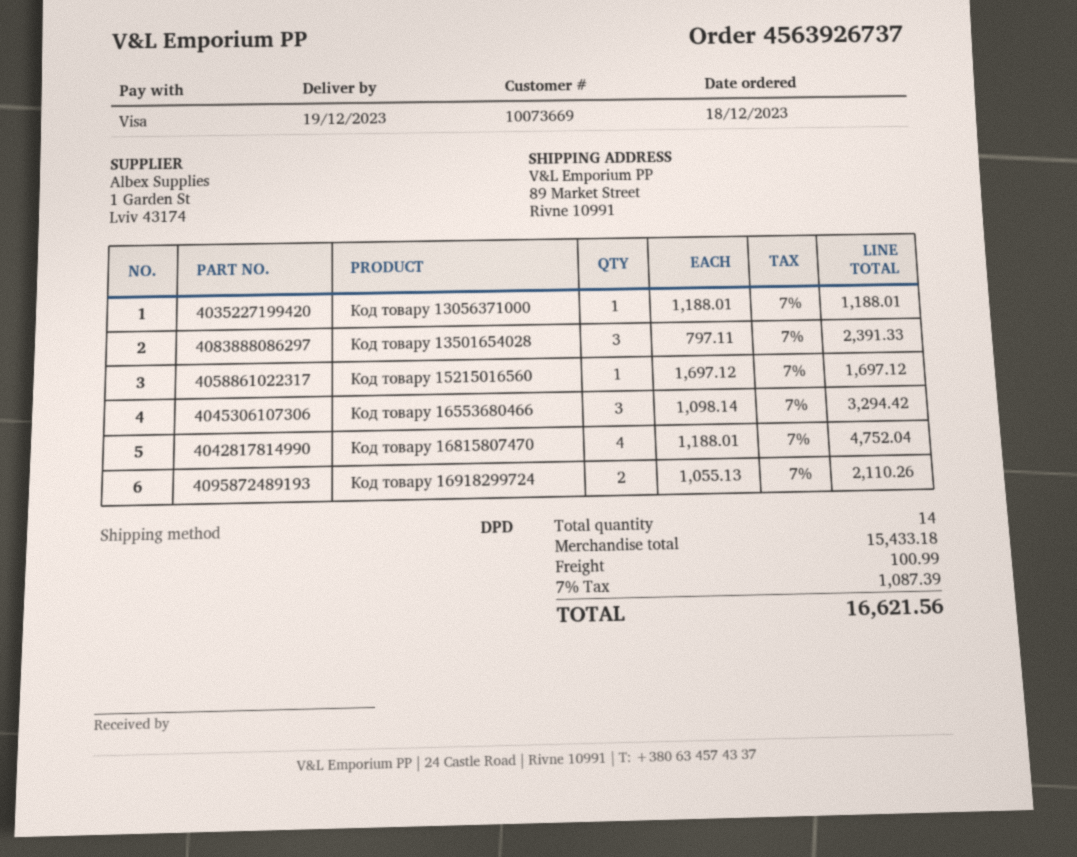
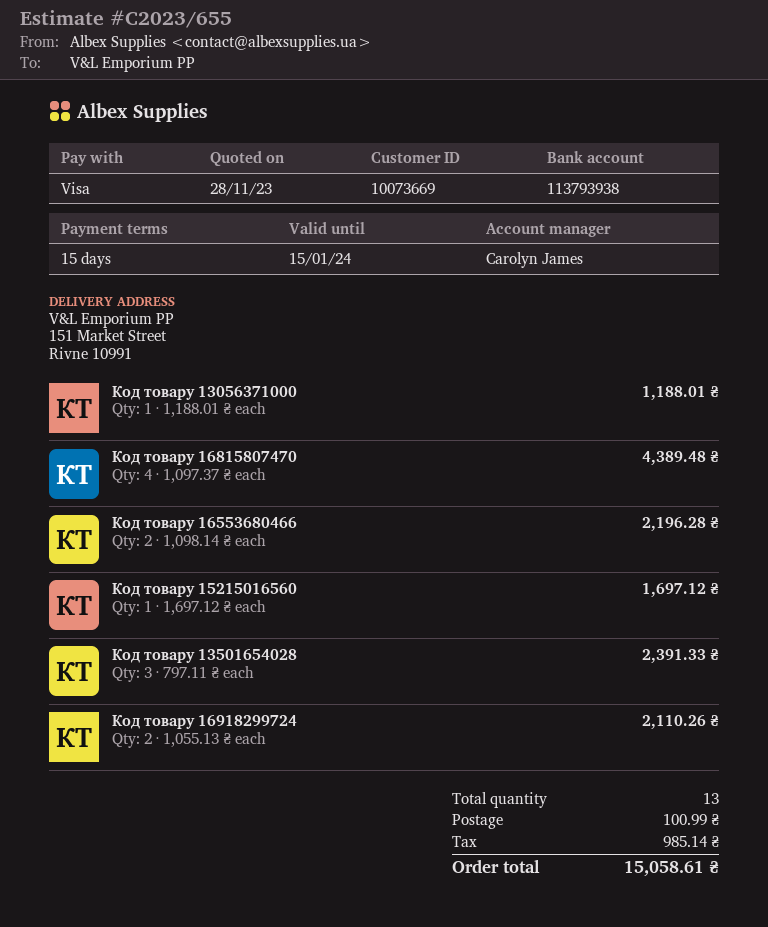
ship to: 89 Market Street, Rivne 10991 -> 151 Market Street, Rivne 10991
Код товару 16553680466: 3 x 1098.14 = 3294.42 -> 2 x 1098.14 = 2196.28
Код товару 16815807470: 4 x 1188.01 = 4752.04 -> 4 x 1097.37 = 4389.48
total quantity: 14 -> 13
tax: 1087.39 -> 985.14
total: 16621.56 -> 15058.61

